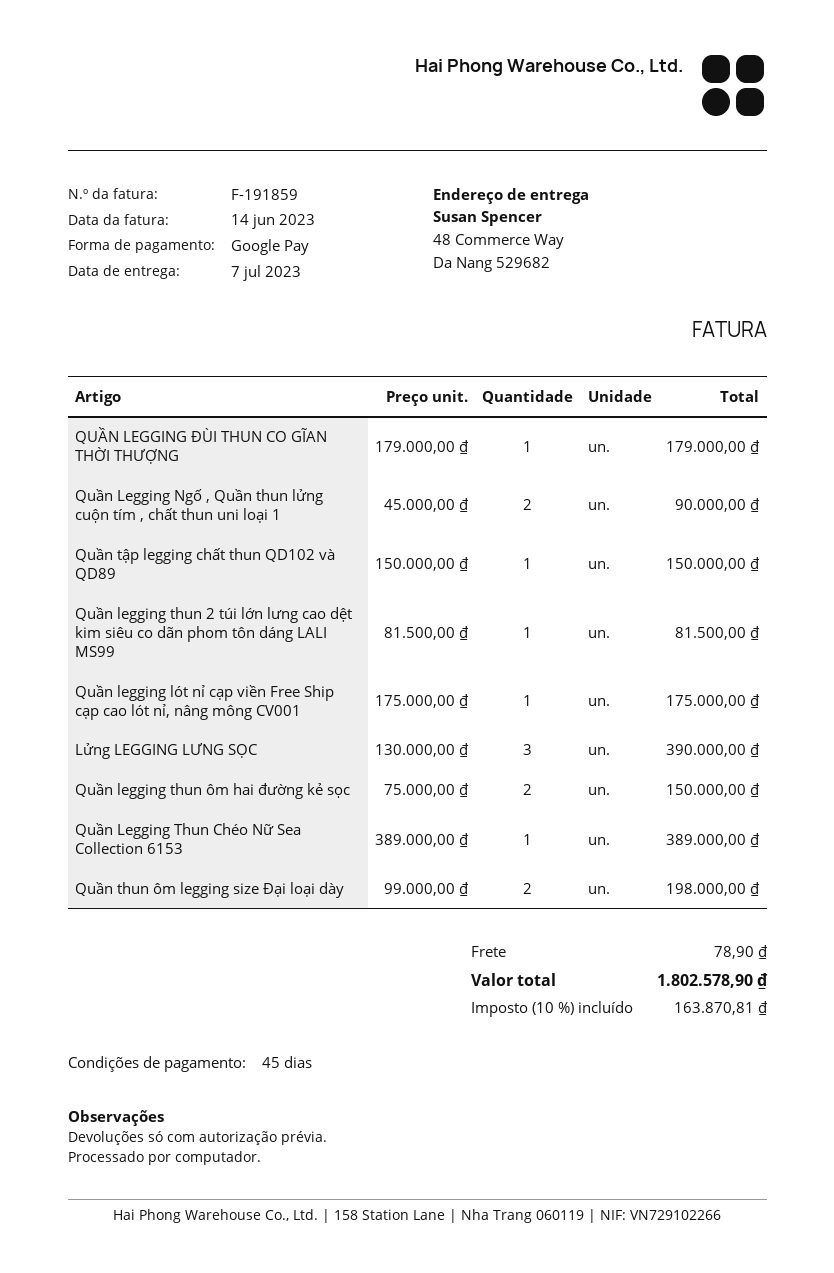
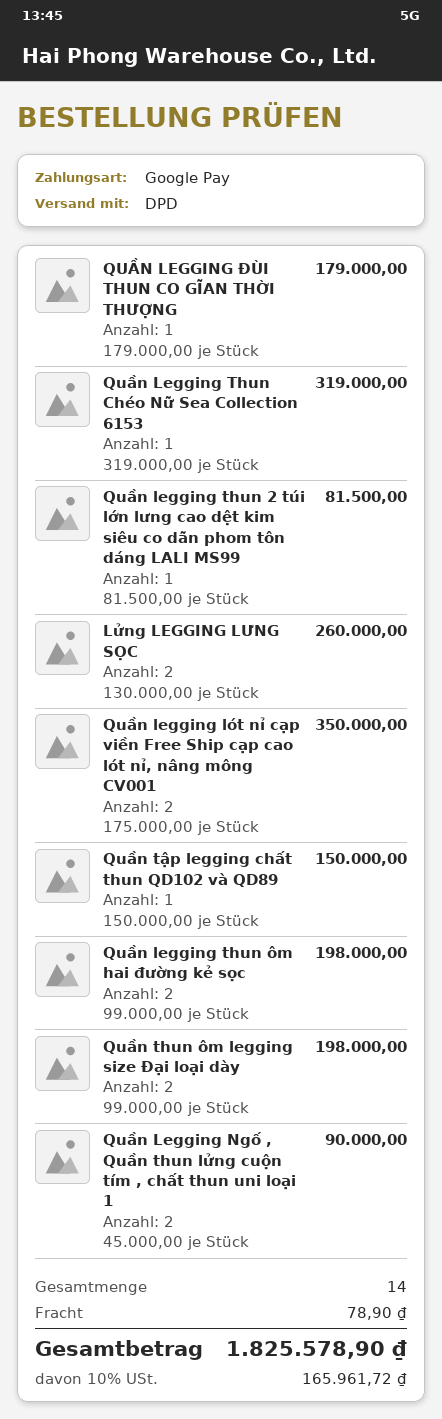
Quần legging lót nỉ cạp viền Free Ship cạp cao lót nỉ, nâng mông CV001: 1 x 175000.00 = 175000.00 -> 2 x 175000.00 = 350000.00
Lửng LEGGING LƯNG SỌC: 3 x 130000.00 = 390000.00 -> 2 x 130000.00 = 260000.00
Quần legging thun ôm hai đường kẻ sọc: 2 x 75000.00 = 150000.00 -> 2 x 99000.00 = 198000.00
Quần Legging Thun Chéo Nữ Sea Collection 6153: 1 x 389000.00 = 389000.00 -> 1 x 319000.00 = 319000.00
tax: 10% = 163870.81 -> 10% = 165961.72
total: 1802578.90 -> 1825578.90

